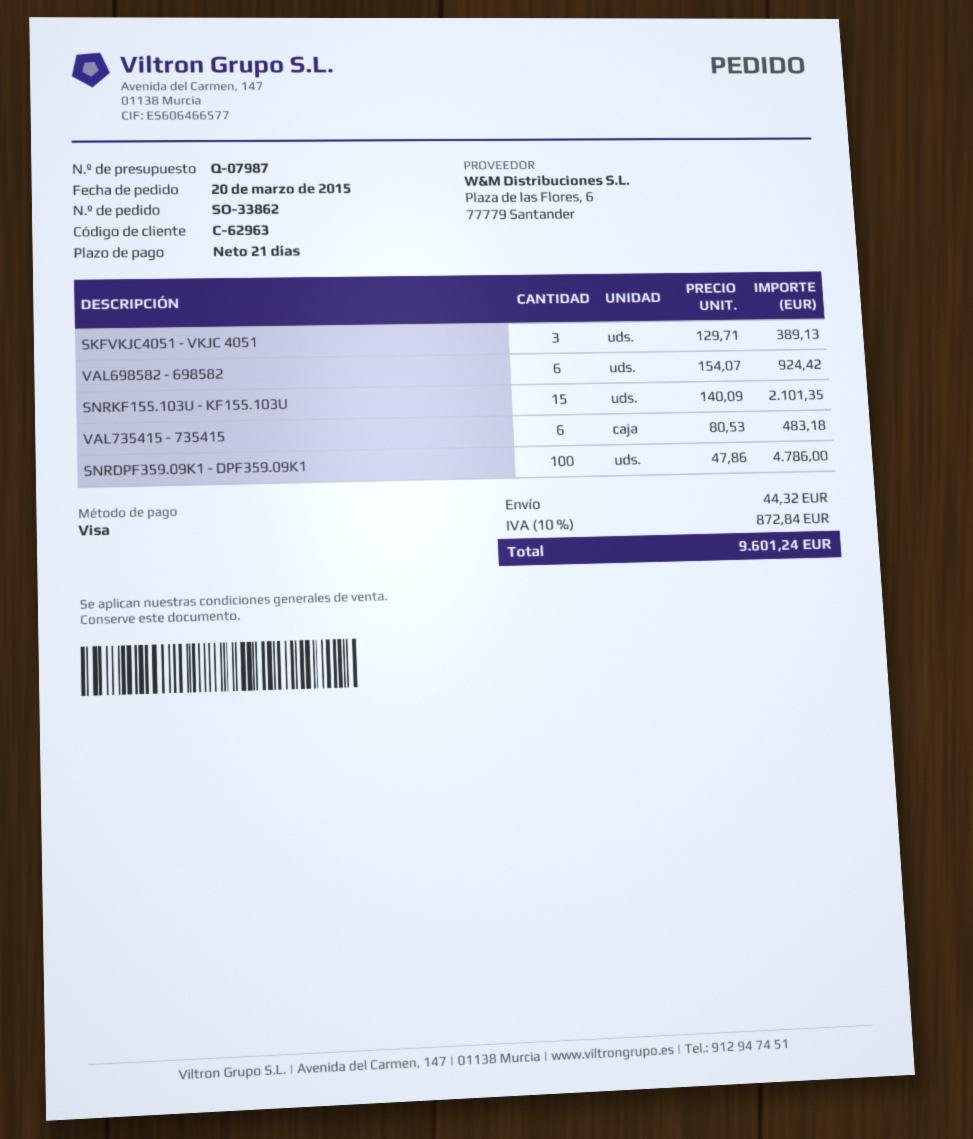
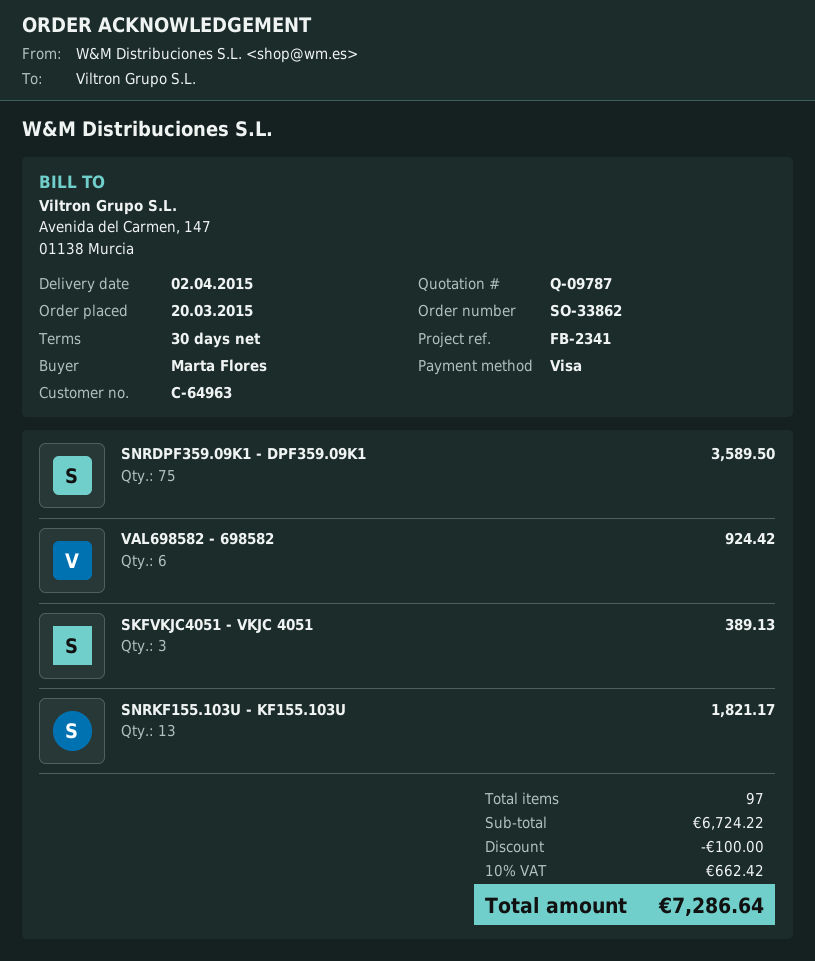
quote number: Q-07987 -> Q-09787
payment terms: 21 days -> 30 days
customer number: C-62963 -> C-64963
SNRKF155.103U - KF155.103U: 15 for 2101.35 -> 13 for 1821.17
VAL735415 - 735415: 6 for 483.18 -> none
SNRDPF359.09K1 - DPF359.09K1: 100 for 4786.00 -> 75 for 3589.50
discount: none -> 100.00
shipping: 44.32 -> none
tax: 10% = 872.84 -> 10% = 662.42
total: 9601.24 -> 7286.64

